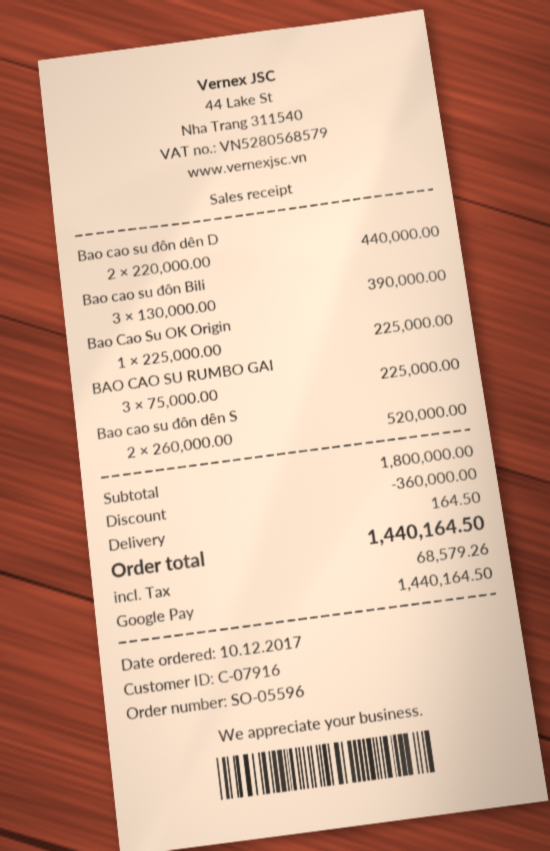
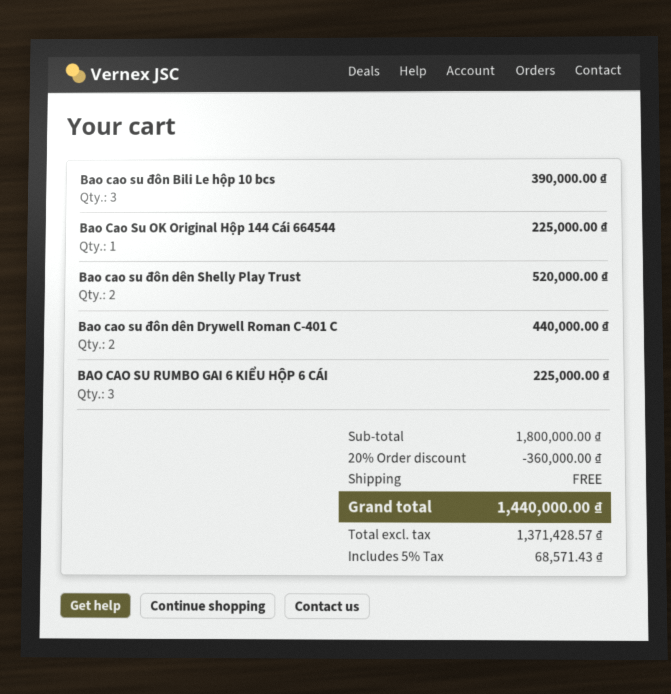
shipping: 164.50 -> 0.00
tax: 68579.26 -> 68571.43
total: 1440164.50 -> 1440000.00

